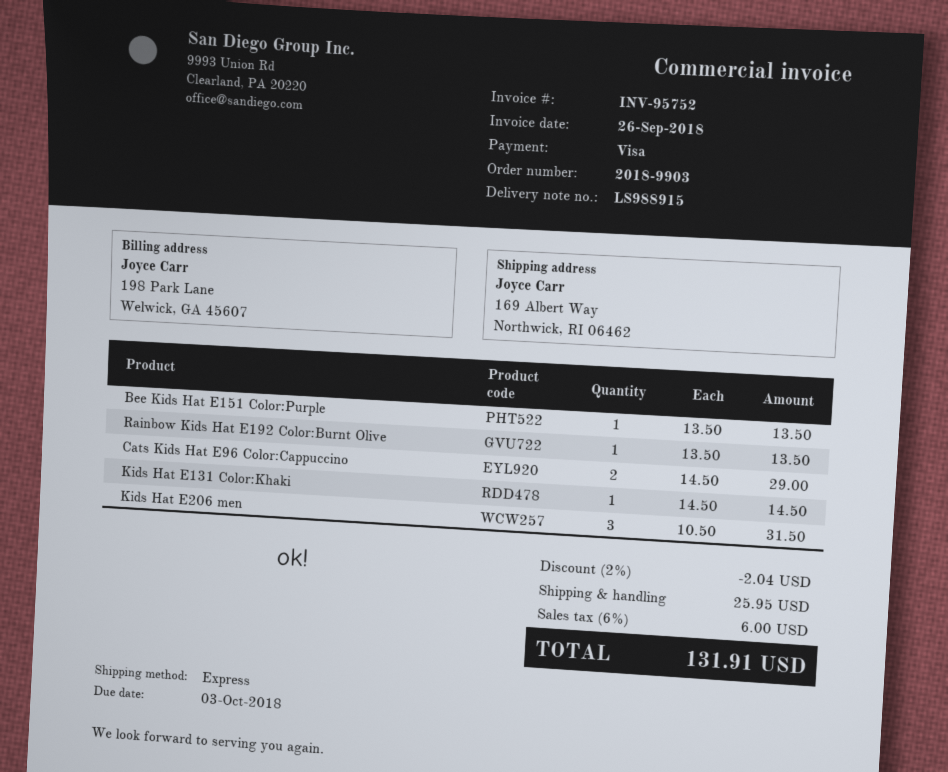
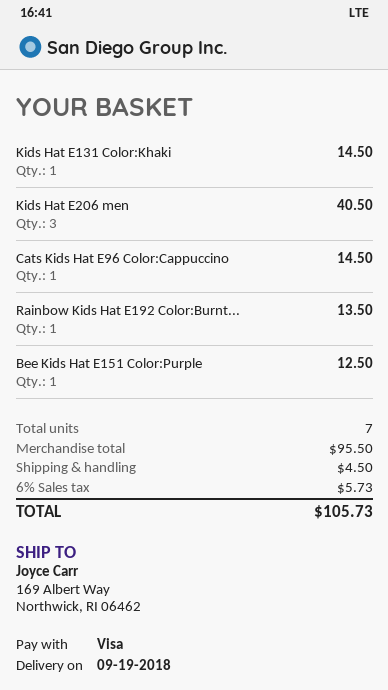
Bee Kids Hat E151 Color:Purple: 1 for 13.50 -> 1 for 12.50
Cats Kids Hat E96 Color:Cappuccino: 2 for 29.00 -> 1 for 14.50
Kids Hat E206 men: 3 for 31.50 -> 3 for 40.50
discount: 2% = 2.04 -> none
shipping: 25.95 -> 4.50
tax: 6% = 6.00 -> 6% = 5.73
total: 131.91 -> 105.73

